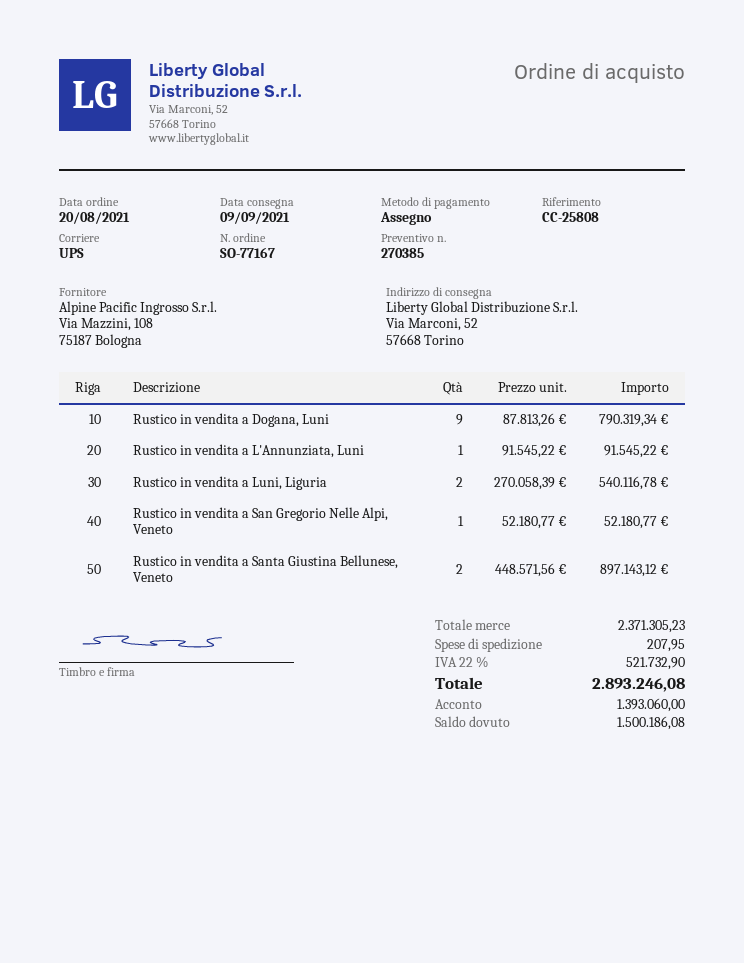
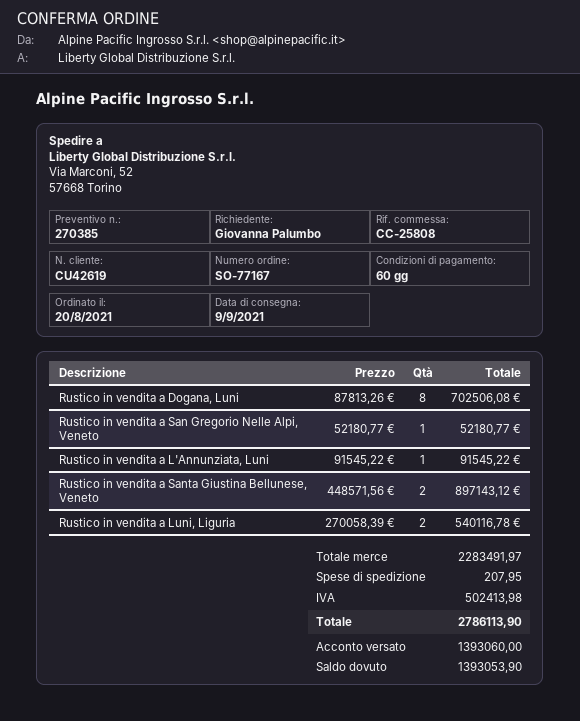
Rustico in vendita a Dogana, Luni: 9 x 87813.26 = 790319.34 -> 8 x 87813.26 = 702506.08
subtotal: 2371305.23 -> 2283491.97
tax: 521732.90 -> 502413.98
total: 2893246.08 -> 2786113.90
balance: 1500186.08 -> 1393053.90

